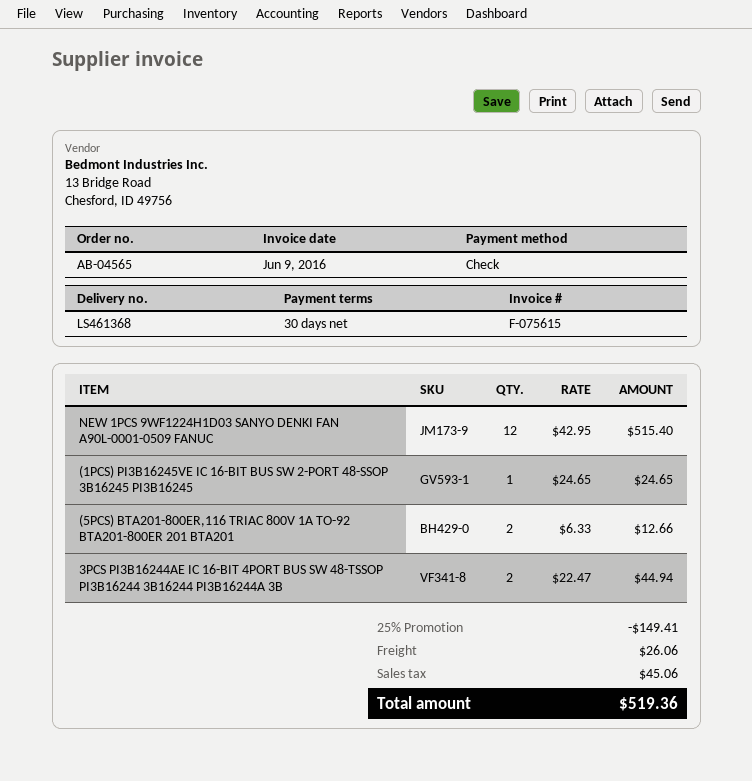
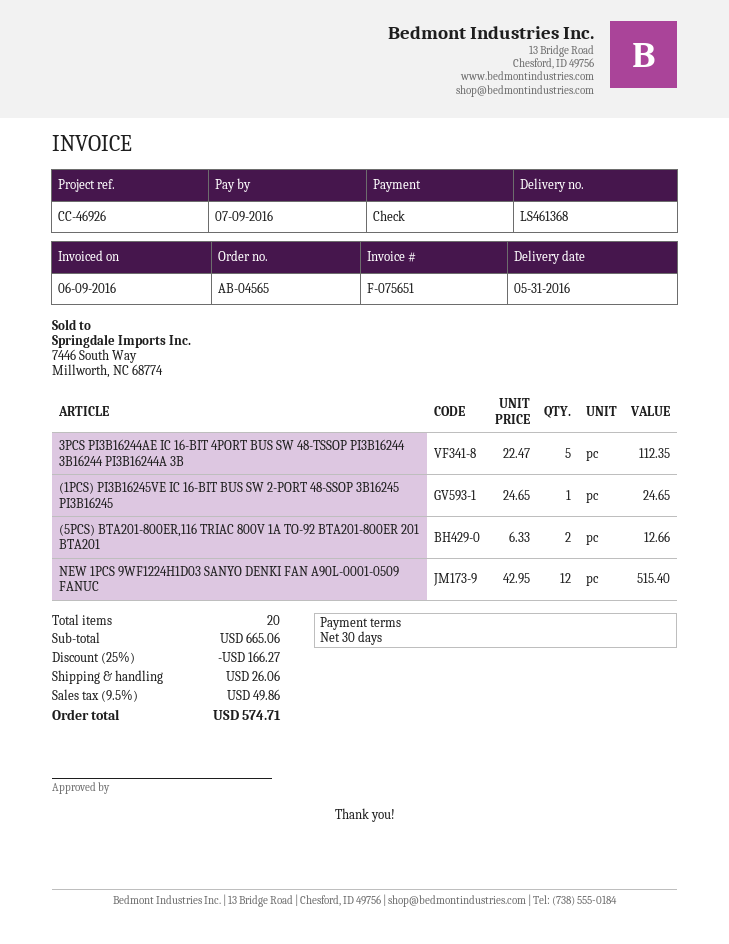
invoice number: F-075615 -> F-075651
3PCS PI3B16244AE IC 16-BIT 4PORT BUS SW 48-TSSOP PI3B16244 3B16244 PI3B16244A 3B: 2 x 22.47 = 44.94 -> 5 x 22.47 = 112.35
discount: 25% = 149.41 -> 25% = 166.27
tax: 45.06 -> 49.86
total: 519.36 -> 574.71

